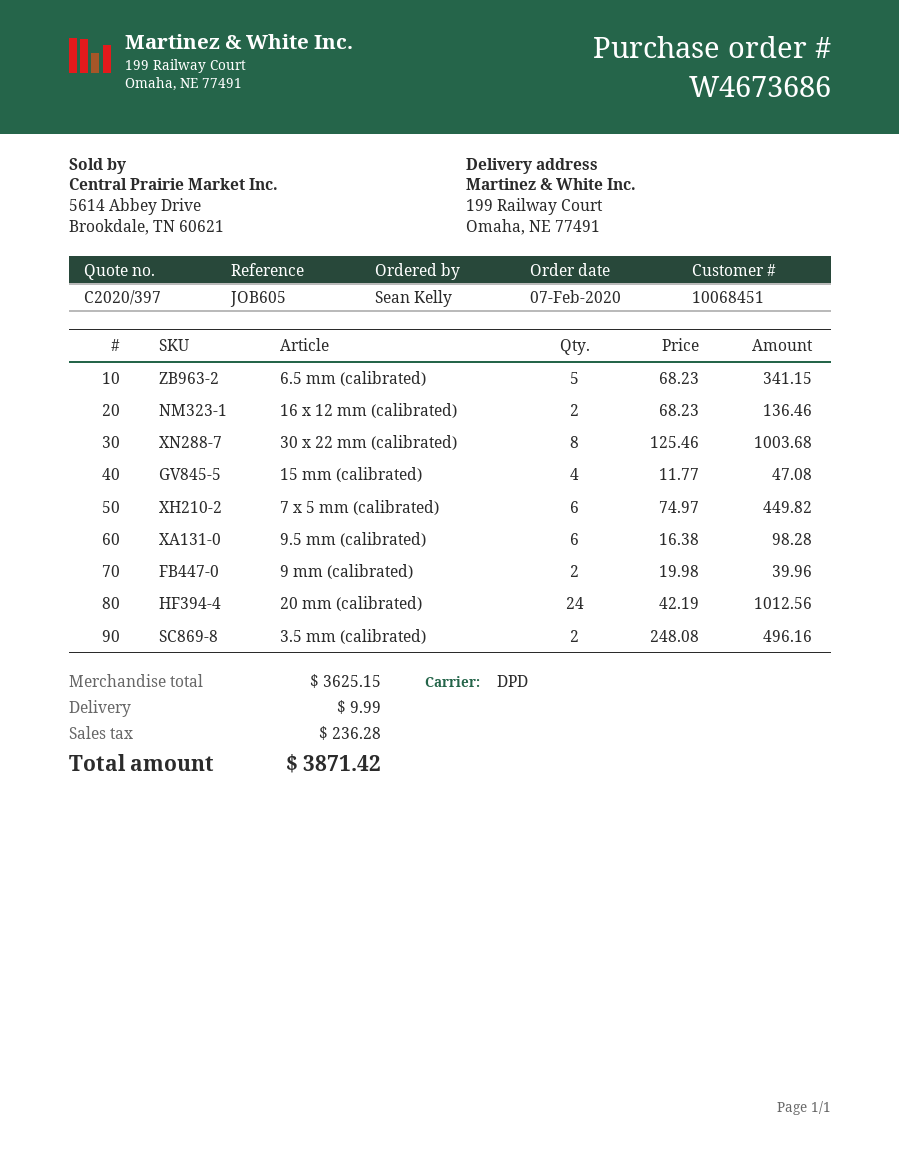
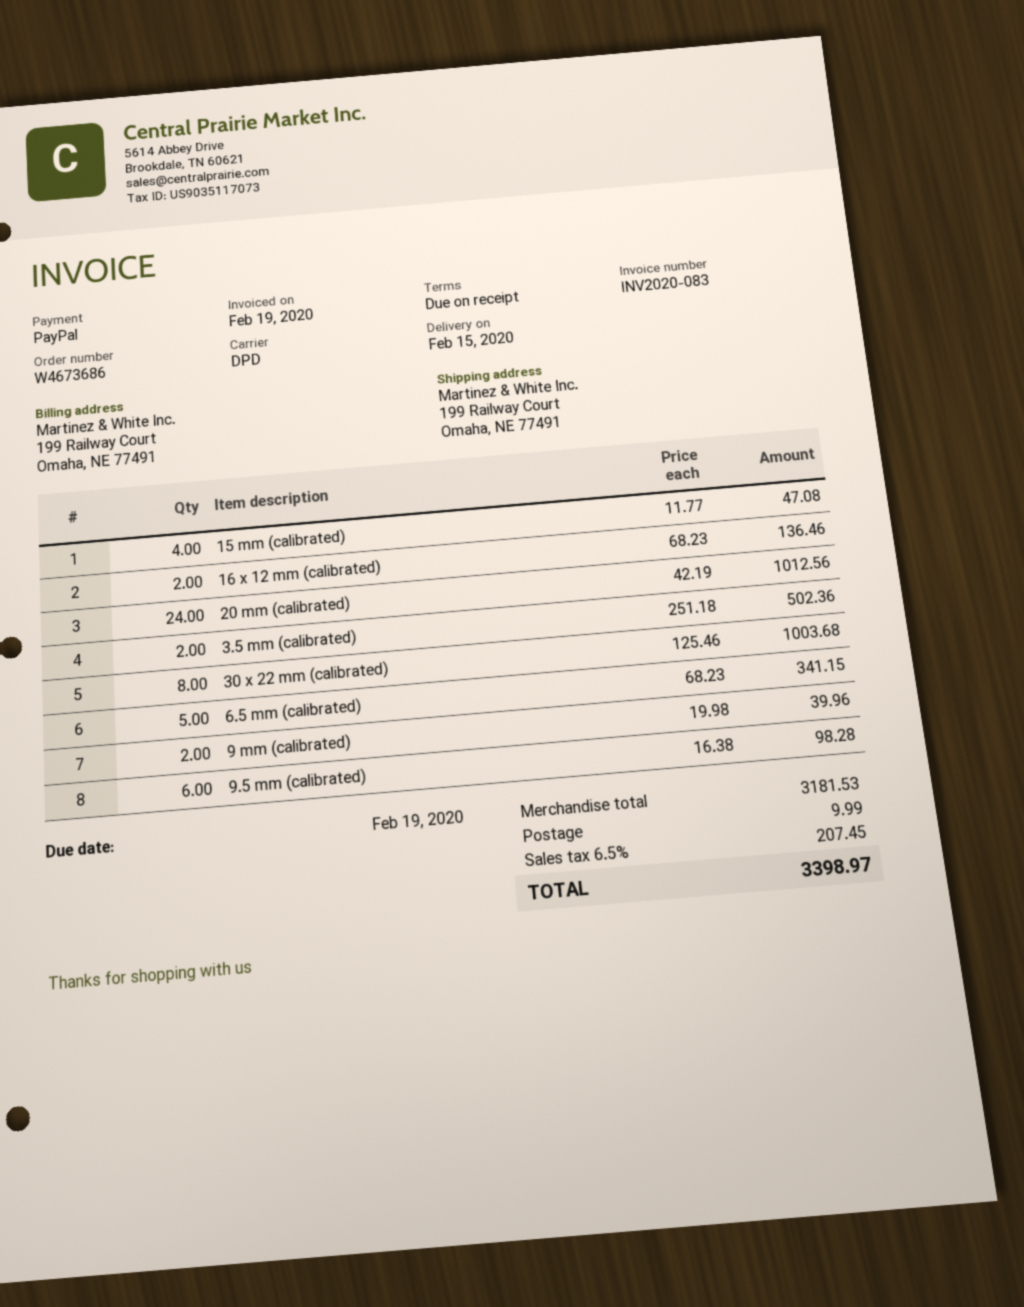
7 x 5 mm (calibrated): 6 x 74.97 = 449.82 -> none
3.5 mm (calibrated): 2 x 248.08 = 496.16 -> 2 x 251.18 = 502.36
subtotal: 3625.15 -> 3181.53
tax: 236.28 -> 207.45
total: 3871.42 -> 3398.97

